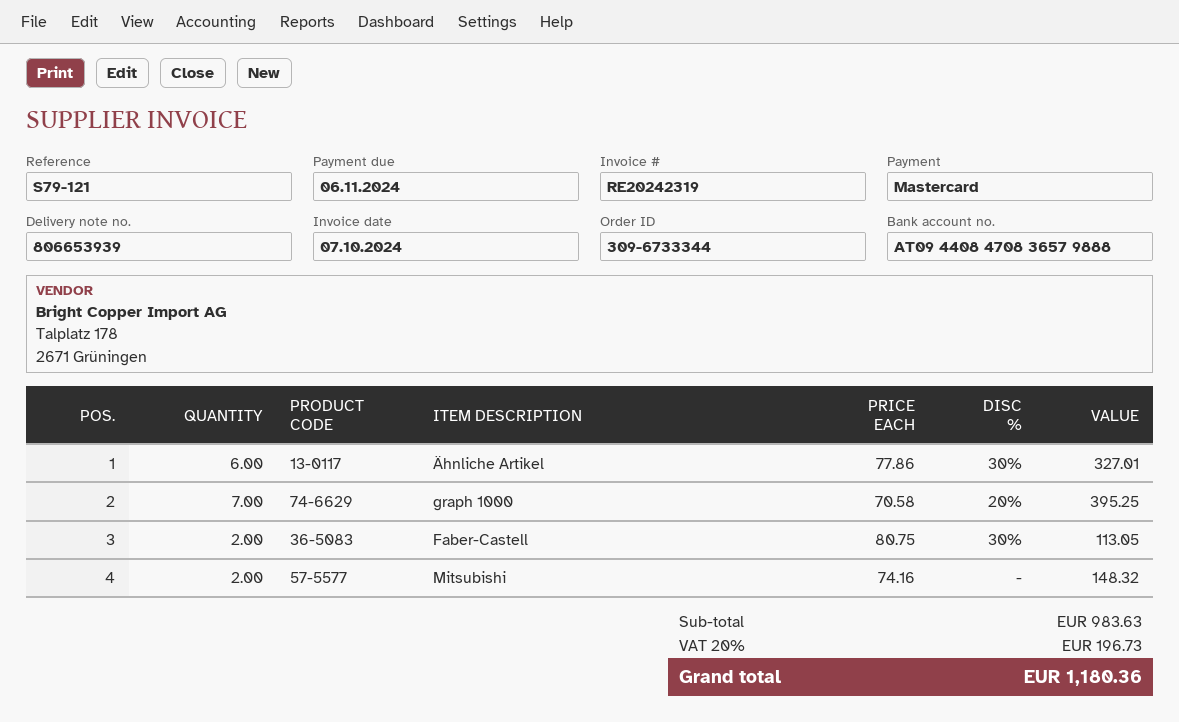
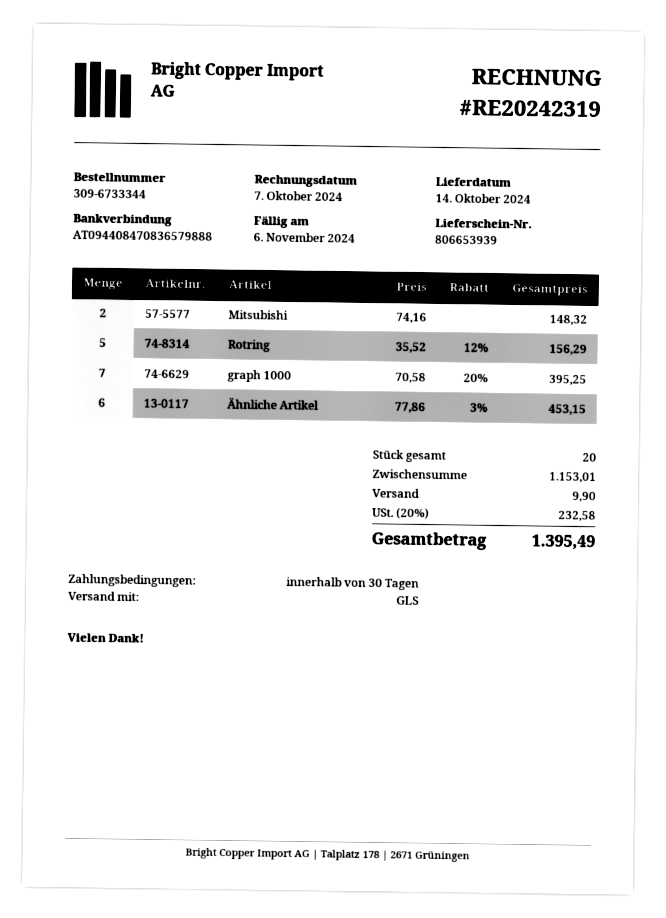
Ähnliche Artikel: 6 x 77.86 - 30% = 327.01 -> 6 x 77.86 - 3% = 453.15
Faber-Castell: 2 x 80.75 - 30% = 113.05 -> none
Rotring: none -> 5 x 35.52 - 12% = 156.29
subtotal: 983.63 -> 1153.01
shipping: none -> 9.90
tax: 20% = 196.73 -> 20% = 232.58
total: 1180.36 -> 1395.49

